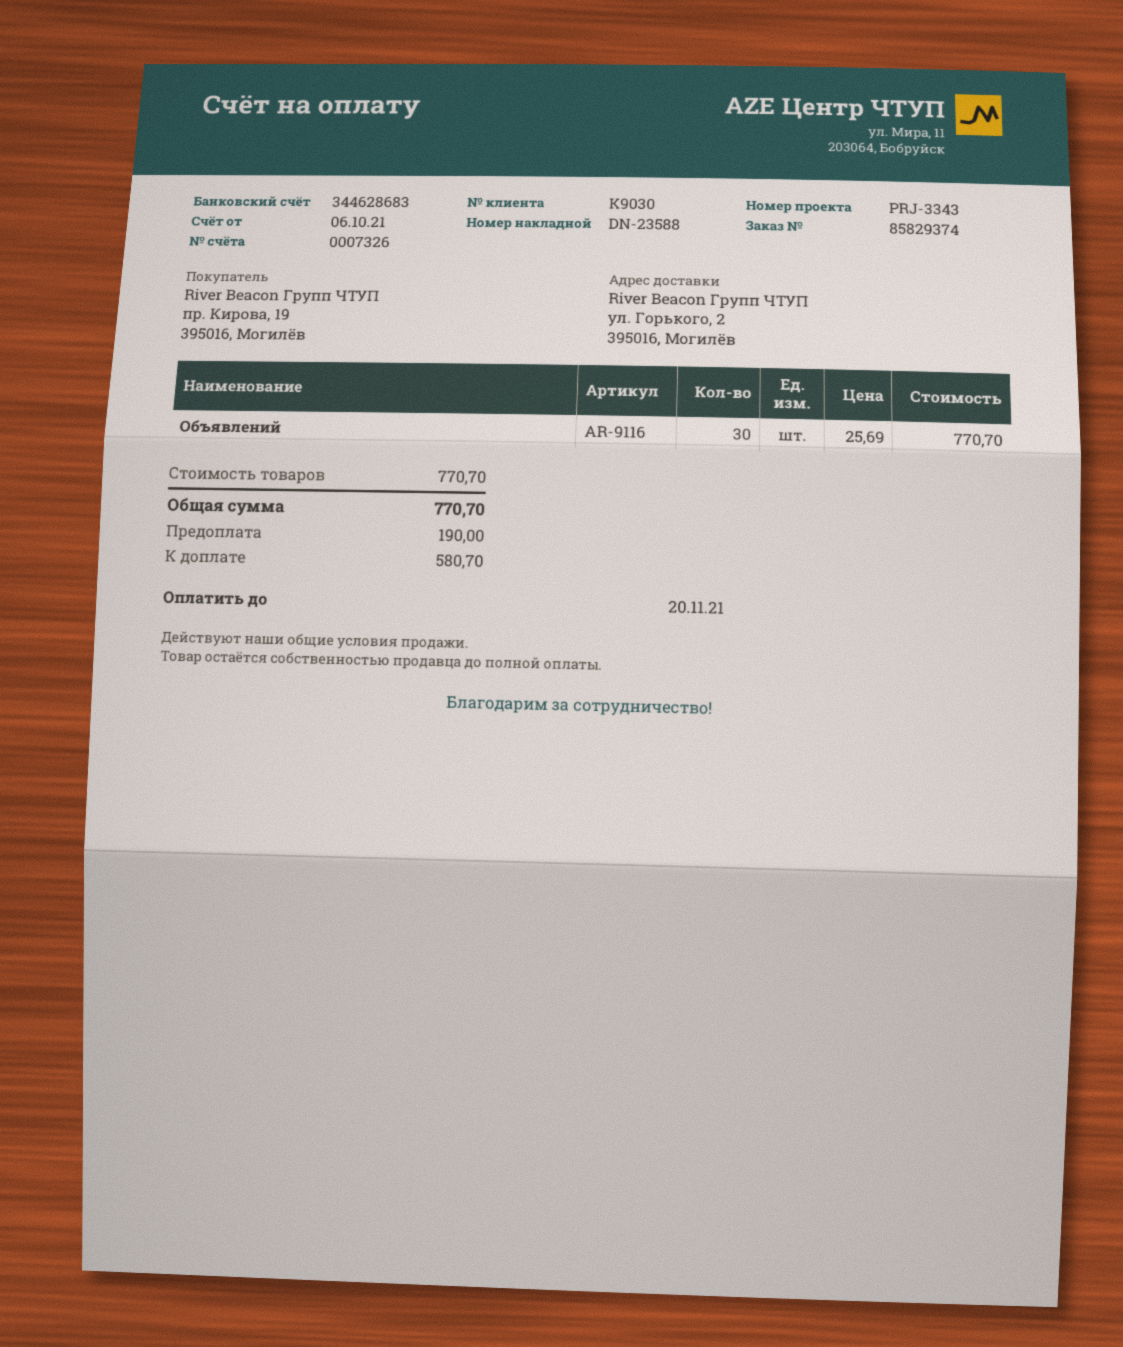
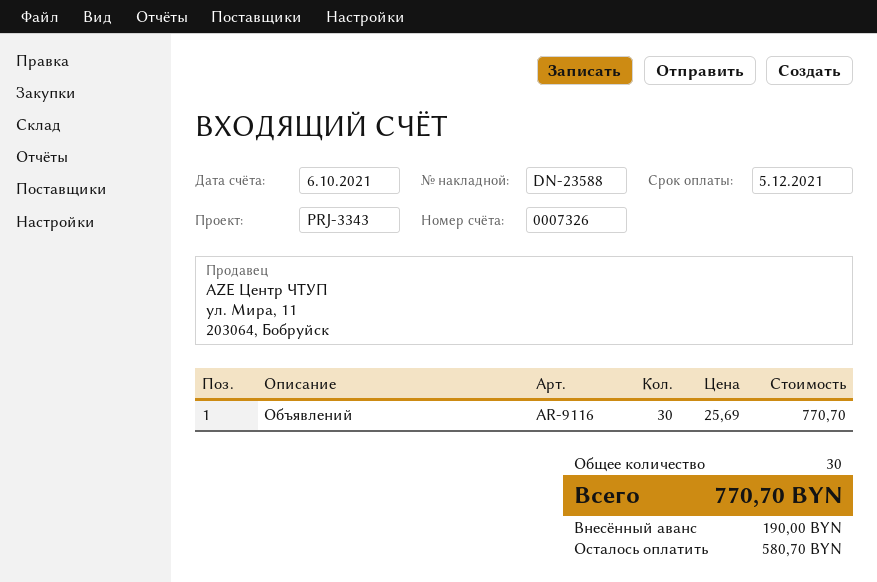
due date: 2021-11-20 -> 2021-12-05

